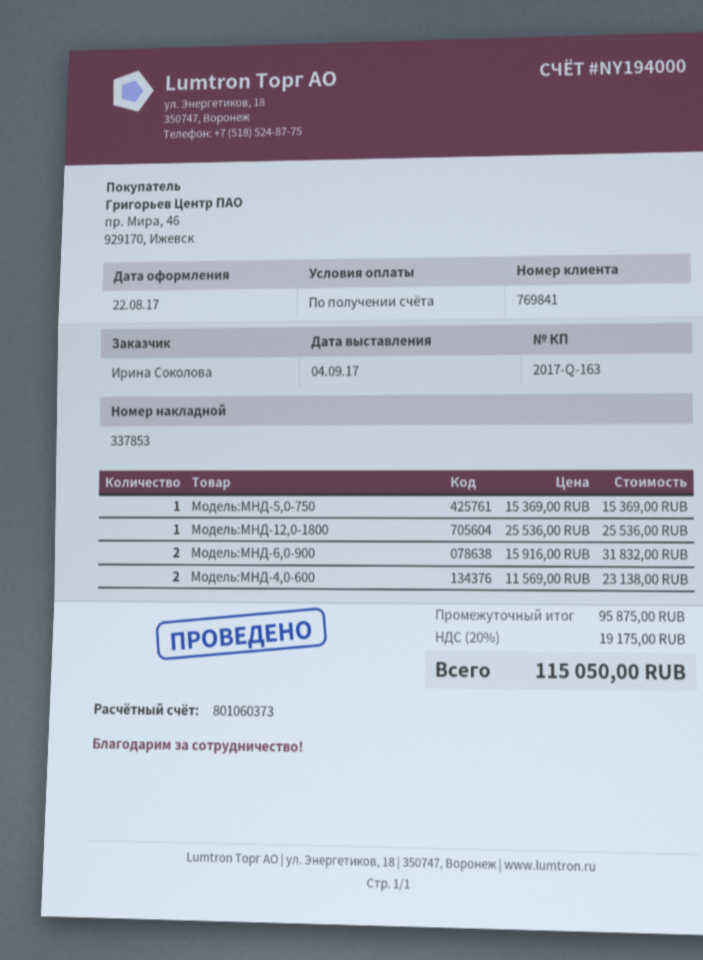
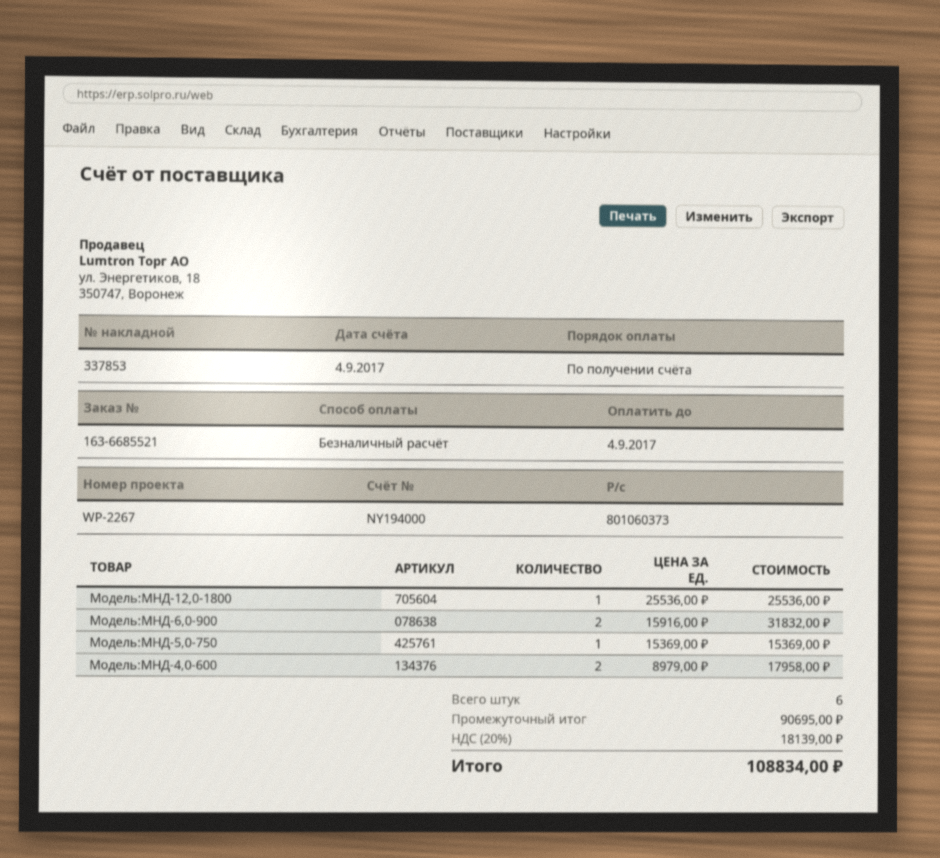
Модель:МНД-4,0-600: 2 x 11569.00 = 23138.00 -> 2 x 8979.00 = 17958.00
subtotal: 95875.00 -> 90695.00
tax: 20% = 19175.00 -> 20% = 18139.00
total: 115050.00 -> 108834.00

